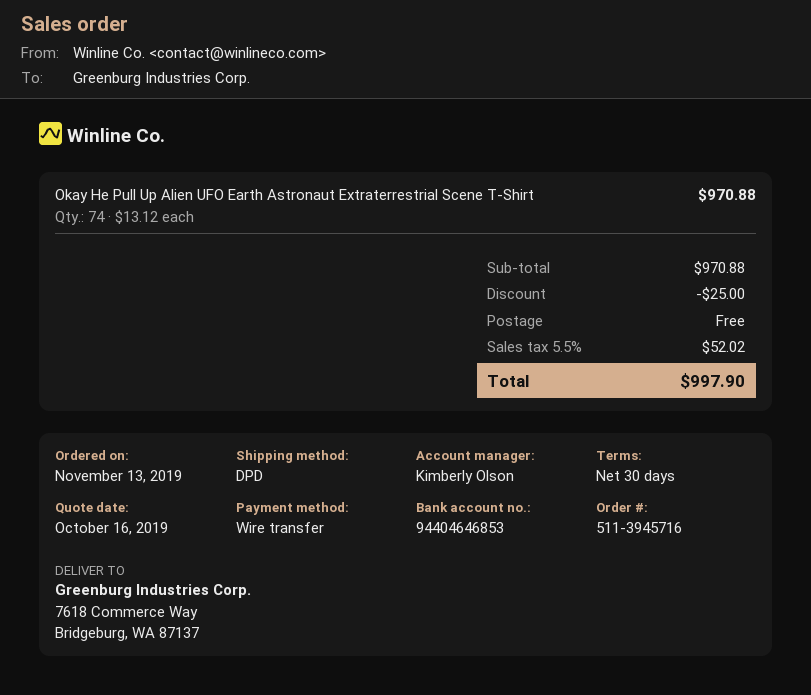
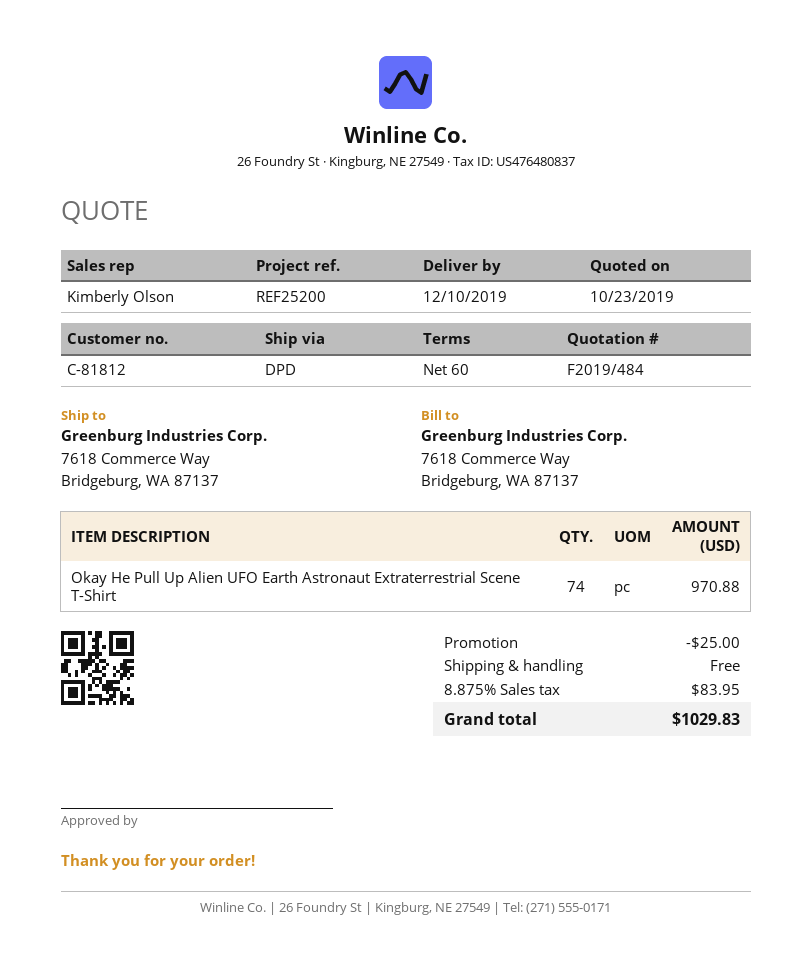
quote date: 2019-10-16 -> 2019-10-23
payment terms: 30 days -> 60 days
tax: 5.5% = 52.02 -> 8.875% = 83.95
total: 997.90 -> 1029.83

